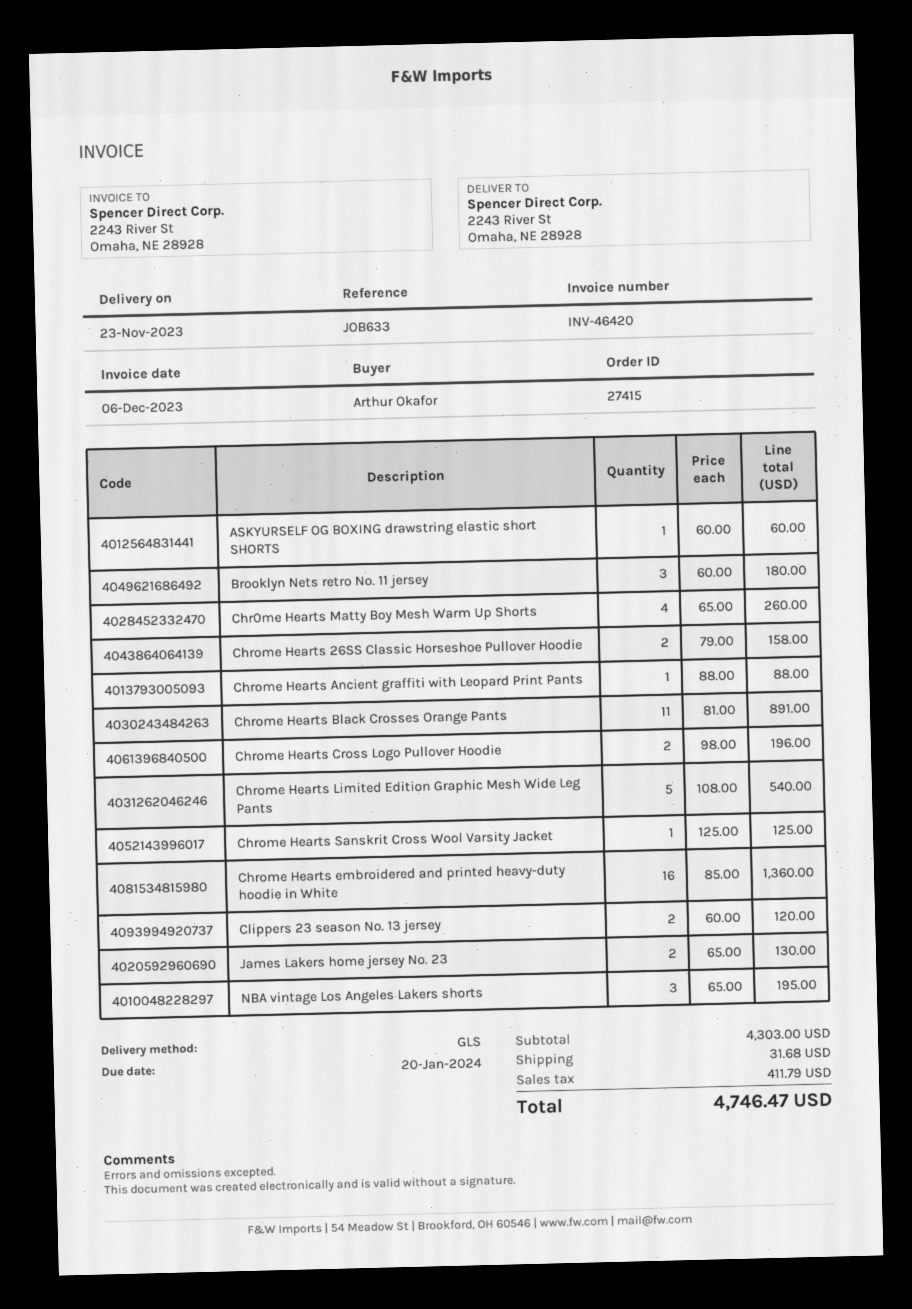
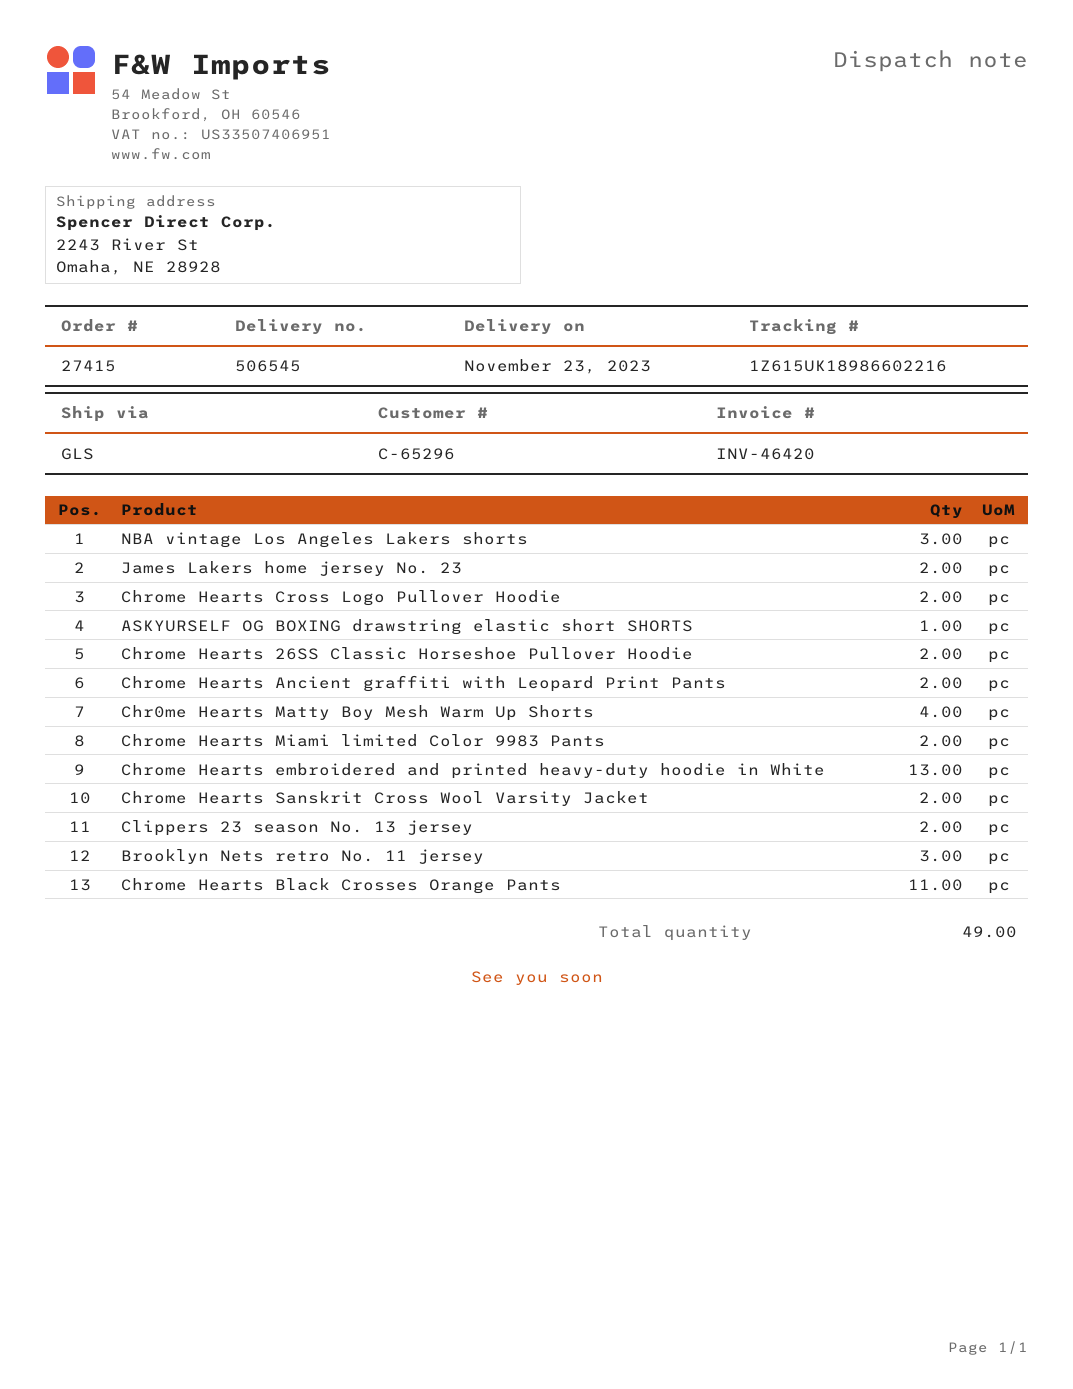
Chrome Hearts Ancient graffiti with Leopard Print Pants: 1 -> 2
Chrome Hearts Limited Edition Graphic Mesh Wide Leg Pants: 5 -> none
Chrome Hearts Sanskrit Cross Wool Varsity Jacket: 1 -> 2
Chrome Hearts embroidered and printed heavy-duty hoodie in White: 16 -> 13
Chrome Hearts Miami limited Color 9983 Pants: none -> 2

